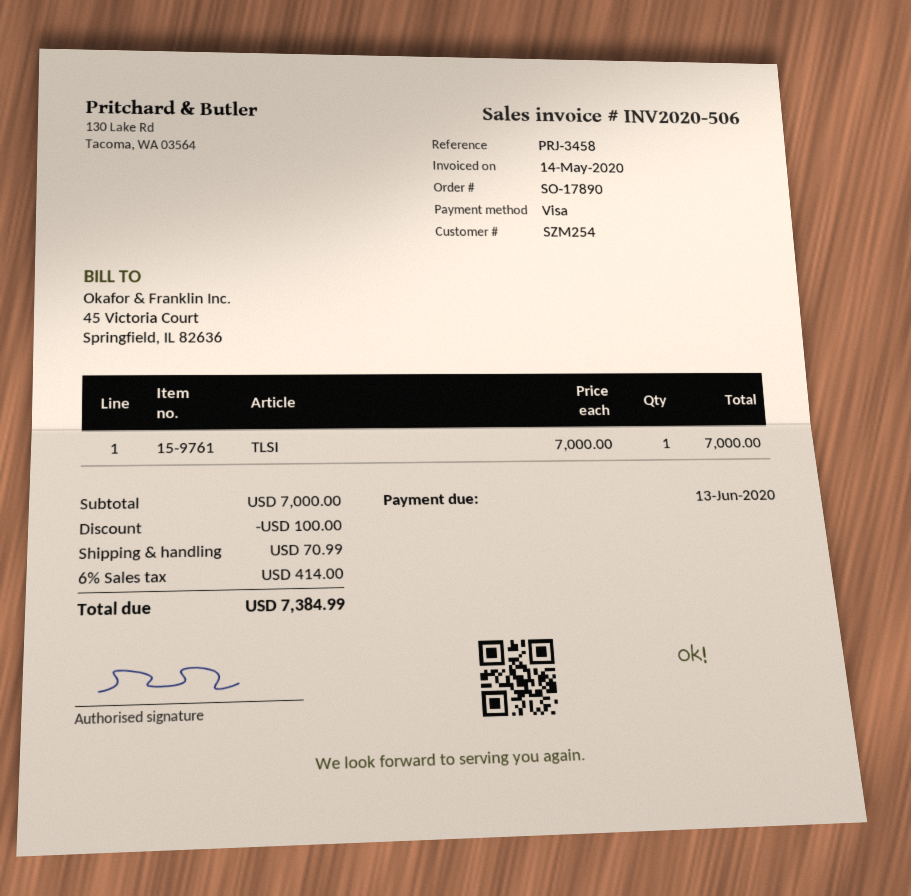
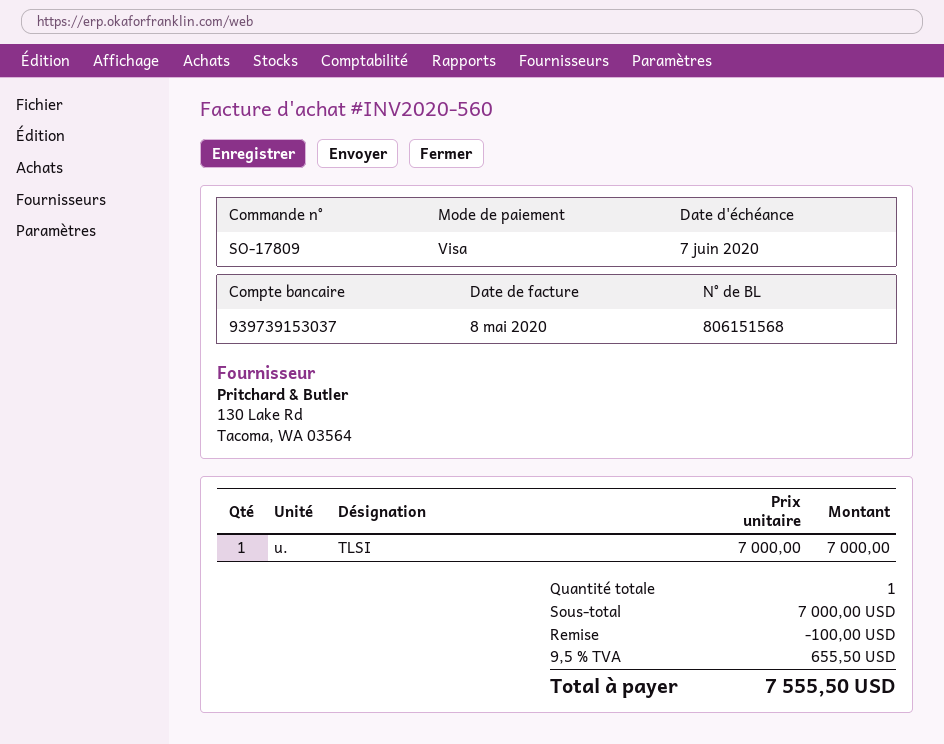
order number: SO-17890 -> SO-17809
invoice number: INV2020-506 -> INV2020-560
invoice date: 2020-05-14 -> 2020-05-08
due date: 2020-06-13 -> 2020-06-07
shipping: 70.99 -> none
tax: 6% = 414.00 -> 9.5% = 655.50
total: 7384.99 -> 7555.50

